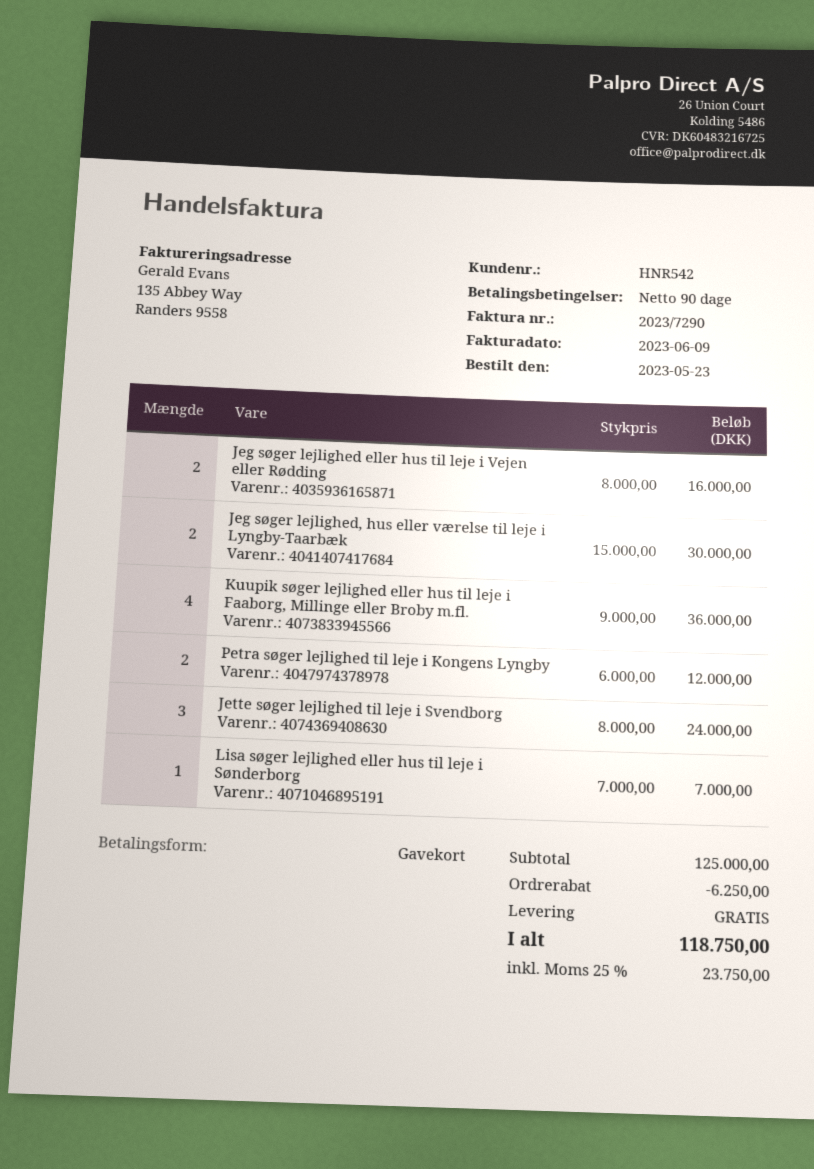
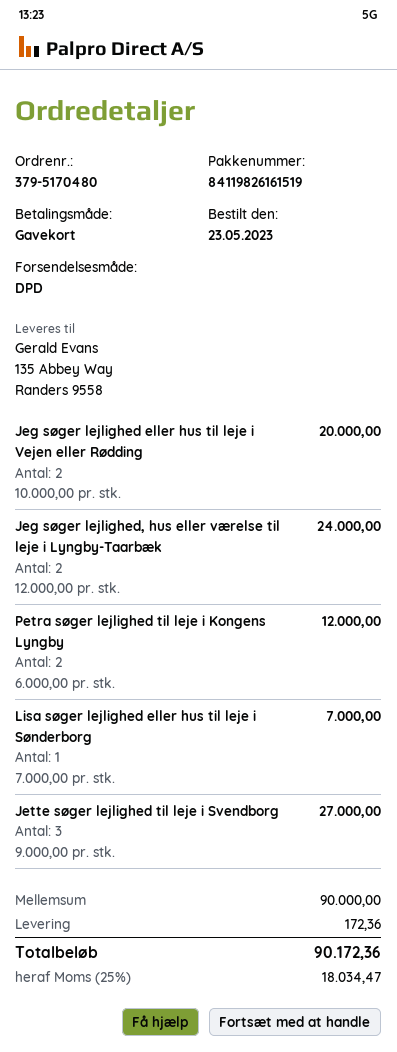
Jeg søger lejlighed eller hus til leje i Vejen eller Rødding: 2 x 8000.00 = 16000.00 -> 2 x 10000.00 = 20000.00
Jeg søger lejlighed, hus eller værelse til leje i Lyngby-Taarbæk: 2 x 15000.00 = 30000.00 -> 2 x 12000.00 = 24000.00
Kuupik søger lejlighed eller hus til leje i Faaborg, Millinge eller Broby m.fl.: 4 x 9000.00 = 36000.00 -> none
Jette søger lejlighed til leje i Svendborg: 3 x 8000.00 = 24000.00 -> 3 x 9000.00 = 27000.00
subtotal: 125000.00 -> 90000.00
discount: 6250.00 -> none
shipping: 0.00 -> 172.36
tax: 25% = 23750.00 -> 25% = 18034.47
total: 118750.00 -> 90172.36

